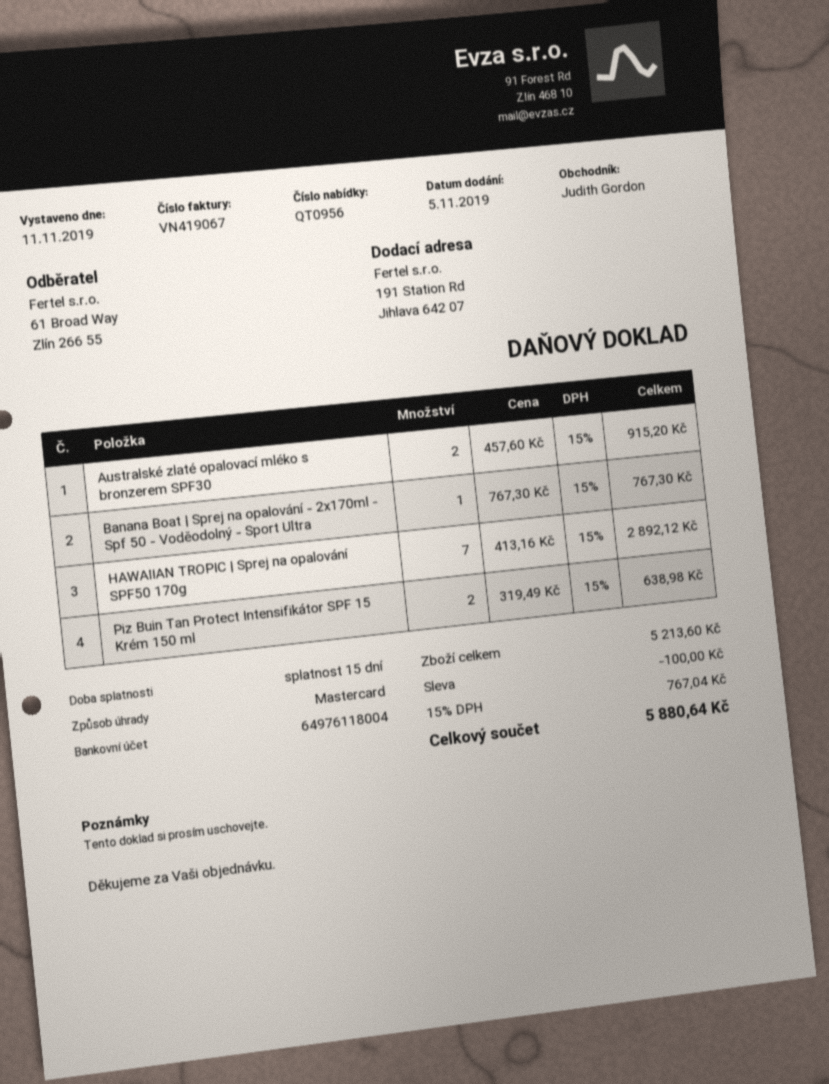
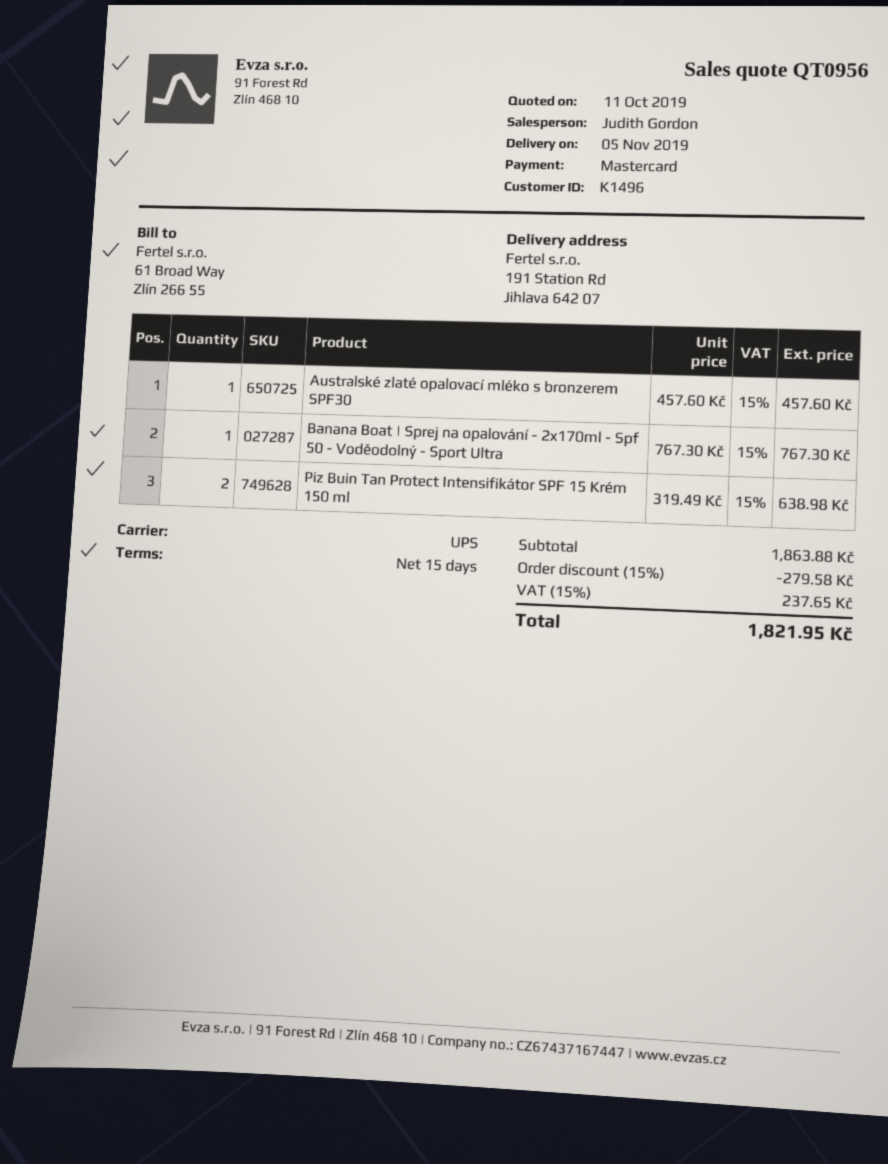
Australské zlaté opalovací mléko s bronzerem SPF30: 2 x 457.60 = 915.20 -> 1 x 457.60 = 457.60
HAWAIIAN TROPIC | Sprej na opalování SPF50 170g: 7 x 413.16 = 2892.12 -> none
subtotal: 5213.60 -> 1863.88
discount: 100.00 -> 279.58
tax: 15% = 767.04 -> 15% = 237.65
total: 5880.64 -> 1821.95

